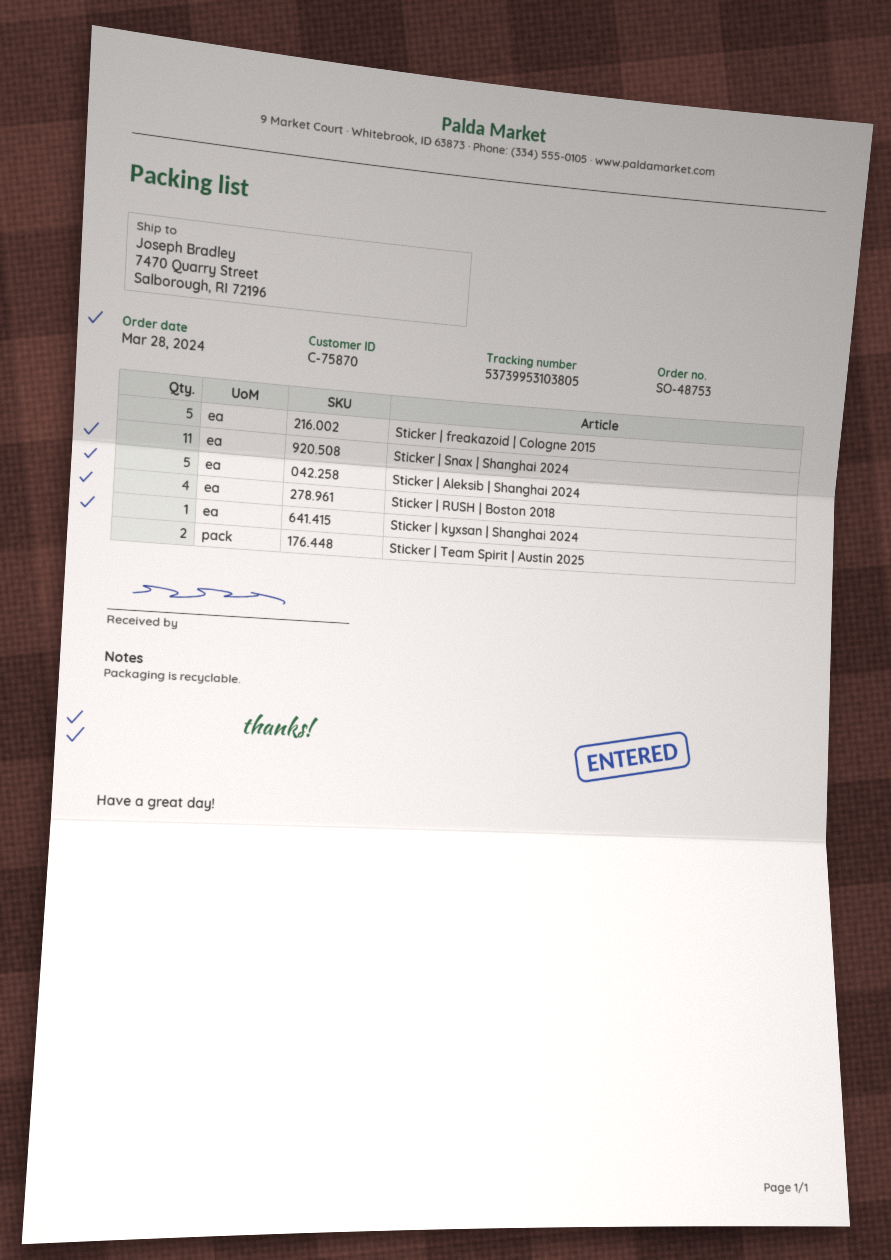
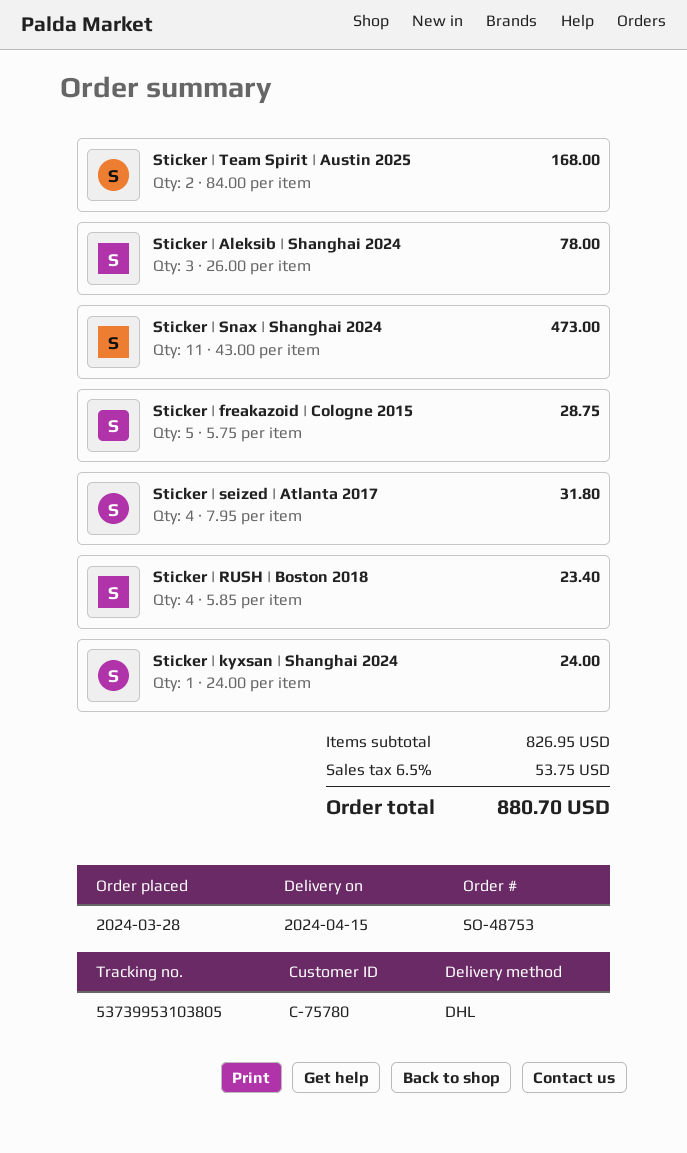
customer number: C-75870 -> C-75780
Sticker | Aleksib | Shanghai 2024: 5 -> 3
Sticker | seized | Atlanta 2017: none -> 4

